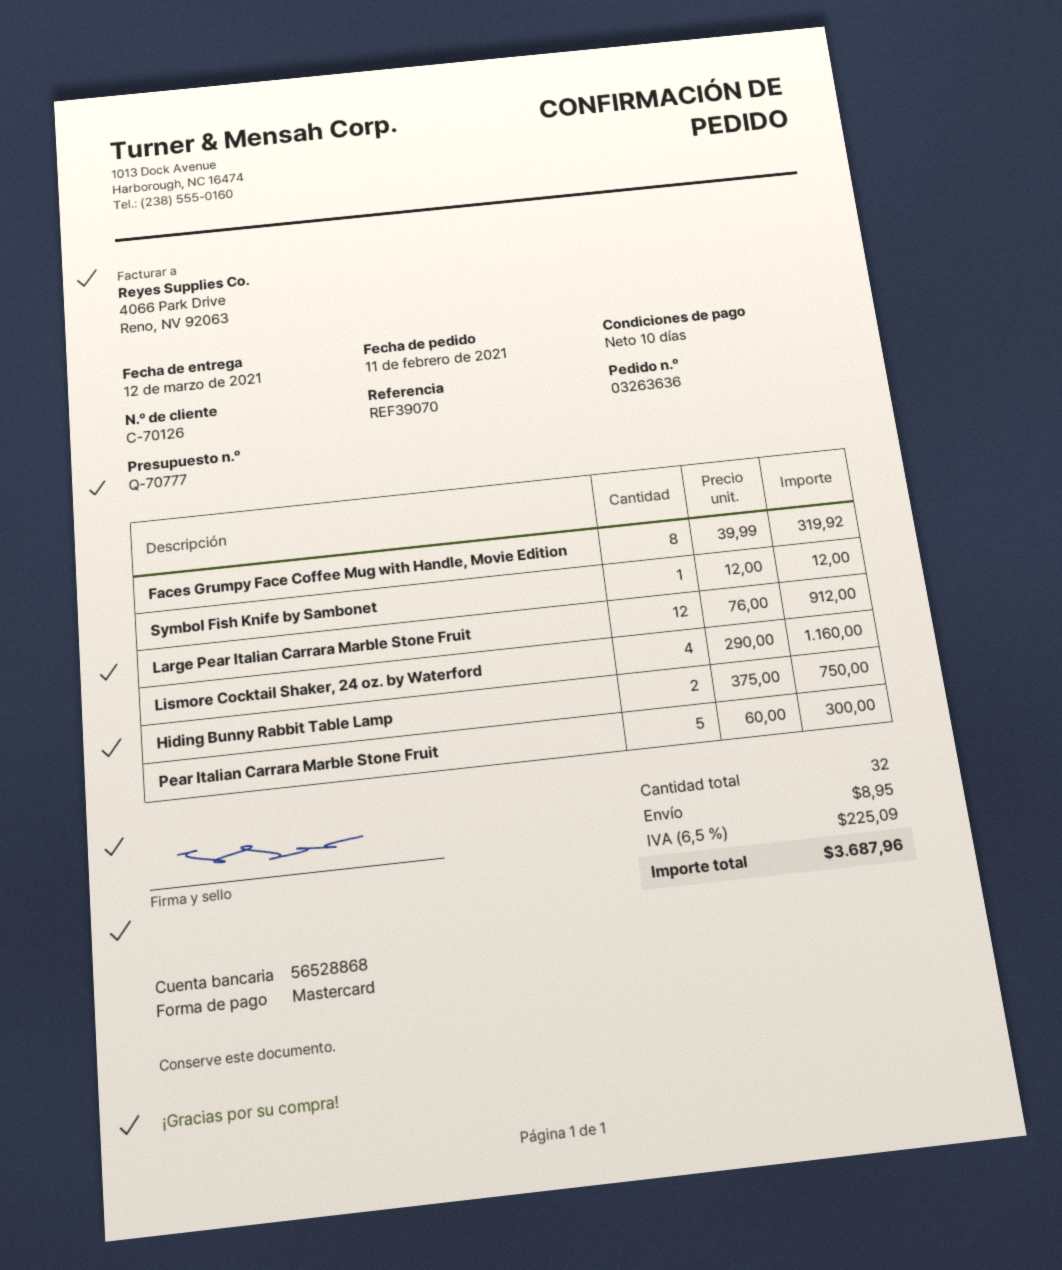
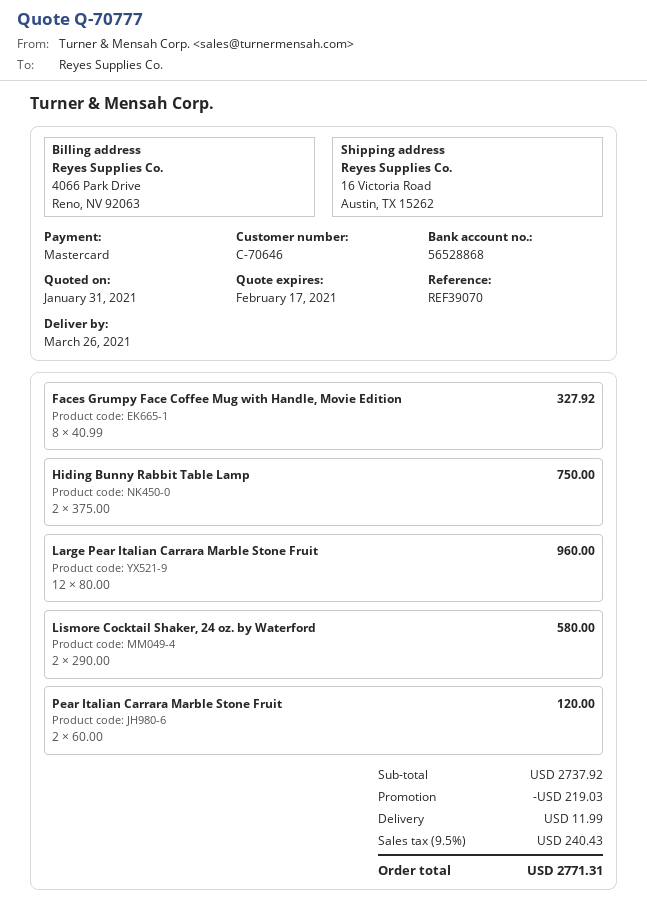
delivery date: 2021-03-12 -> 2021-03-26
customer number: C-70126 -> C-70646
Faces Grumpy Face Coffee Mug with Handle, Movie Edition: 8 x 39.99 = 319.92 -> 8 x 40.99 = 327.92
Symbol Fish Knife by Sambonet: 1 x 12.00 = 12.00 -> none
Large Pear Italian Carrara Marble Stone Fruit: 12 x 76.00 = 912.00 -> 12 x 80.00 = 960.00
Lismore Cocktail Shaker, 24 oz. by Waterford: 4 x 290.00 = 1160.00 -> 2 x 290.00 = 580.00
Pear Italian Carrara Marble Stone Fruit: 5 x 60.00 = 300.00 -> 2 x 60.00 = 120.00
discount: none -> 219.03
shipping: 8.95 -> 11.99
tax: 6.5% = 225.09 -> 9.5% = 240.43
total: 3687.96 -> 2771.31

